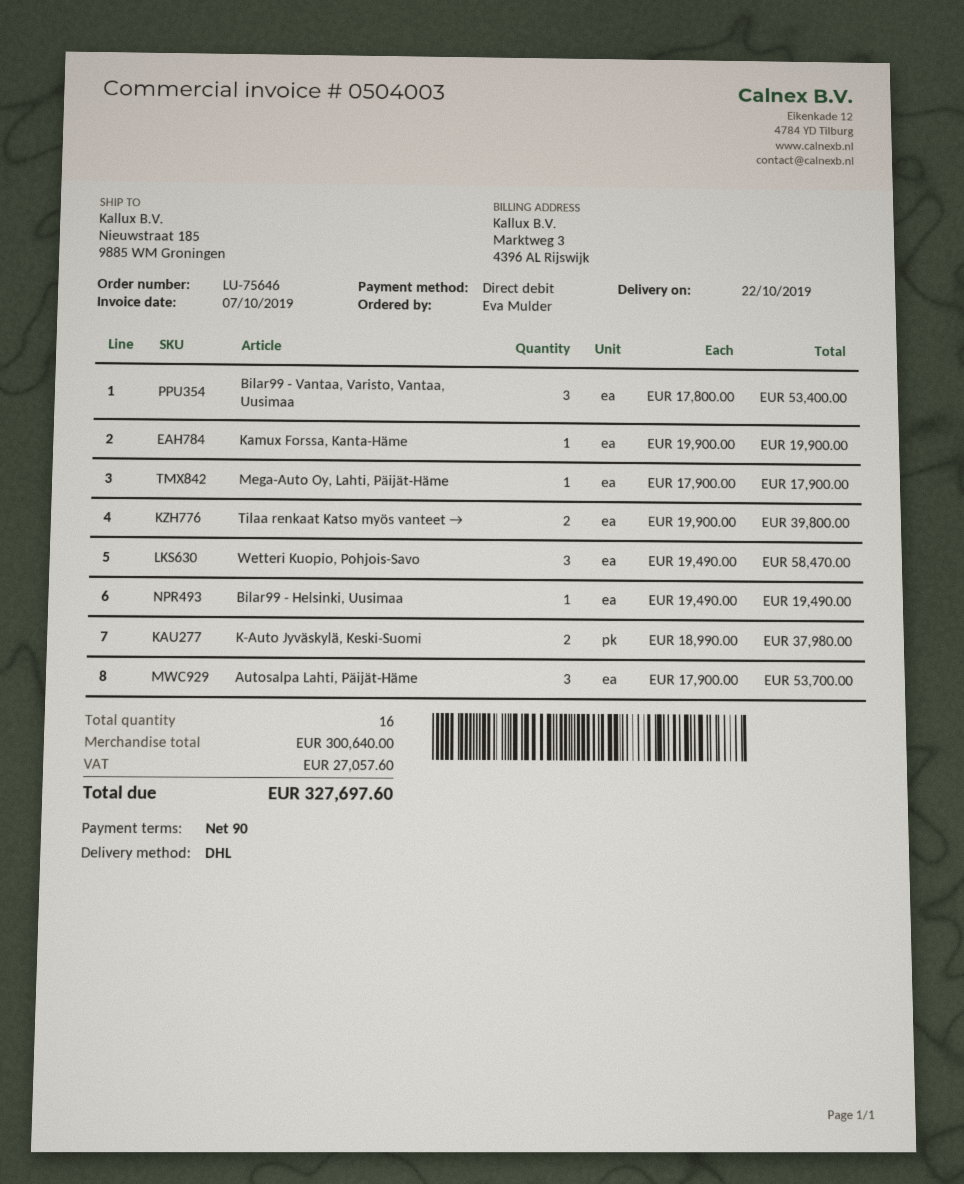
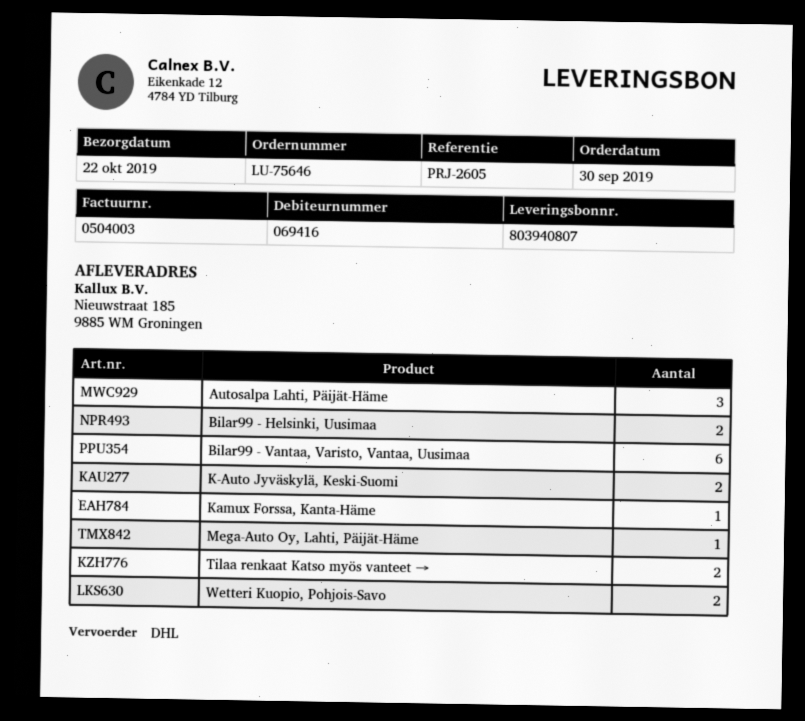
Bilar99 - Vantaa, Varisto, Vantaa, Uusimaa: 3 -> 6
Wetteri Kuopio, Pohjois-Savo: 3 -> 2
Bilar99 - Helsinki, Uusimaa: 1 -> 2

